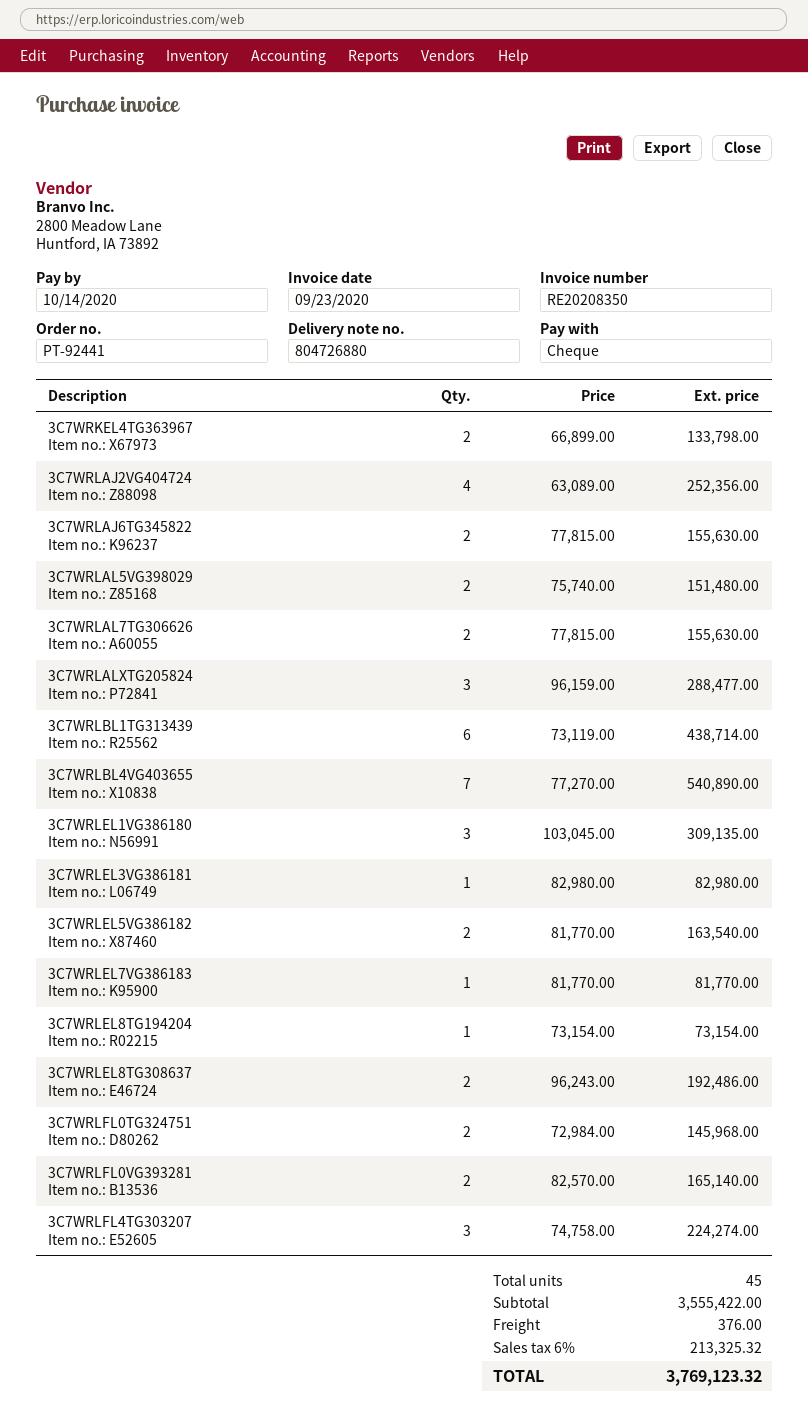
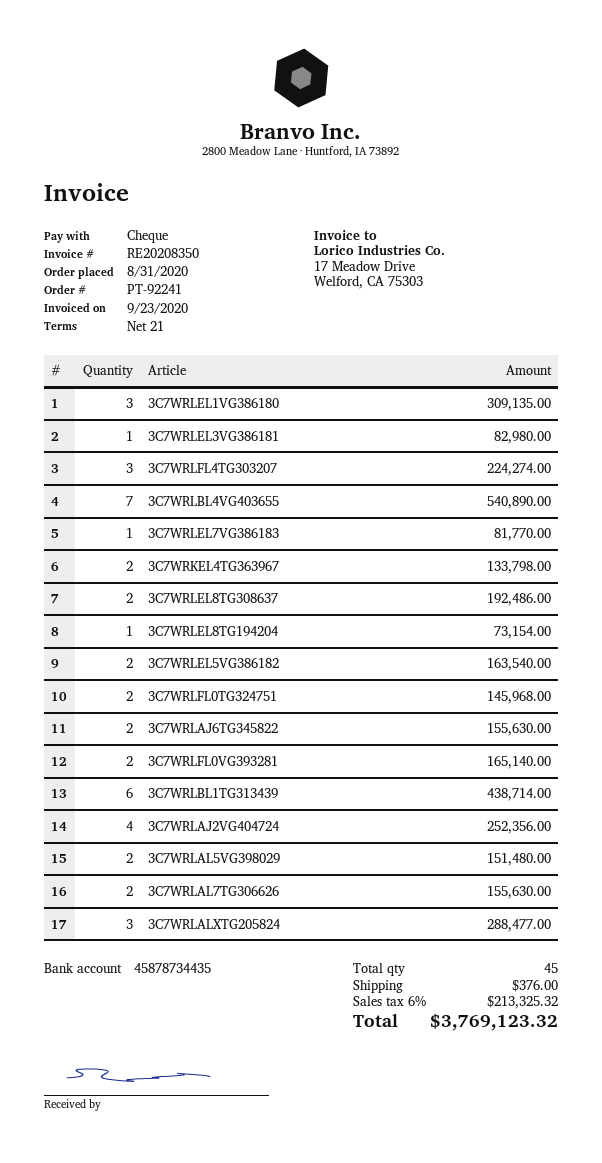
order number: PT-92441 -> PT-92241

